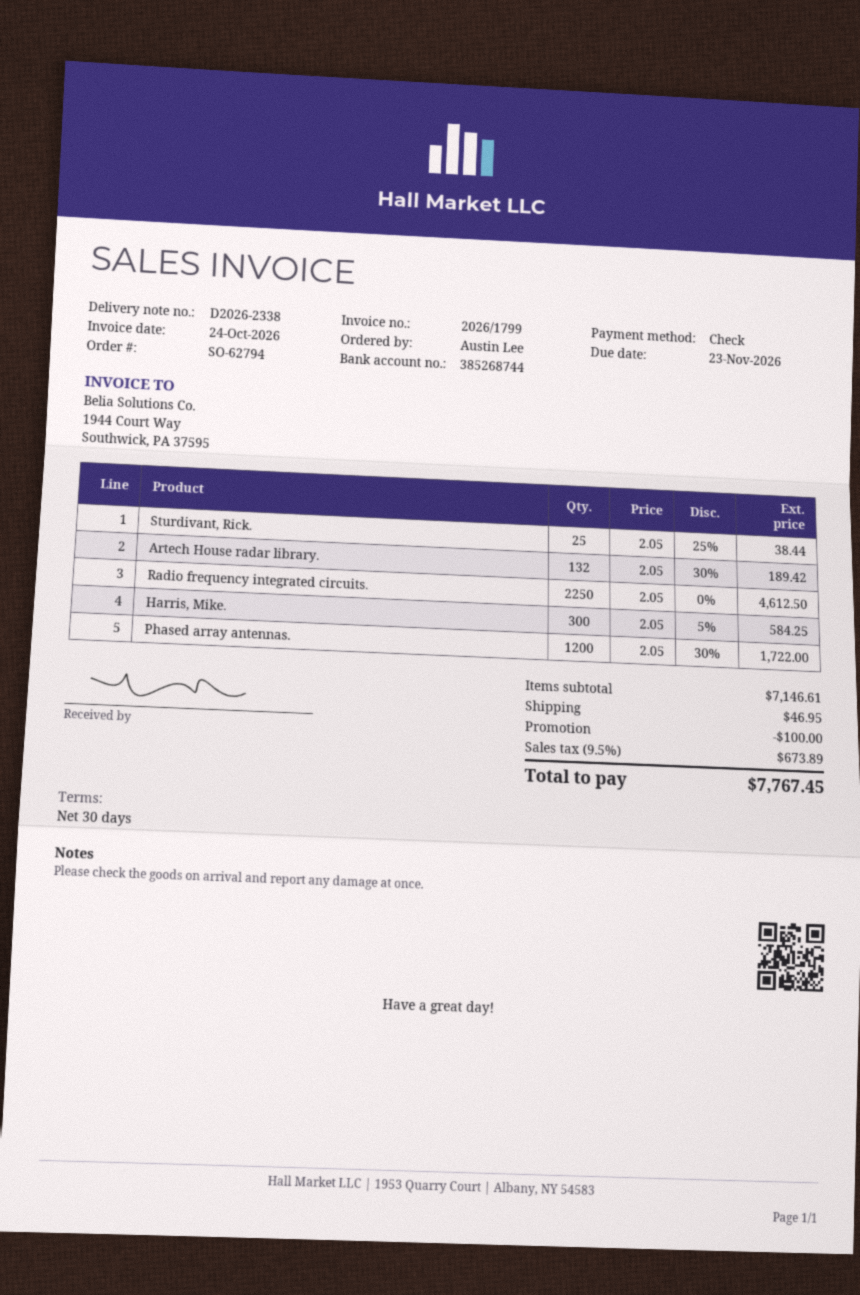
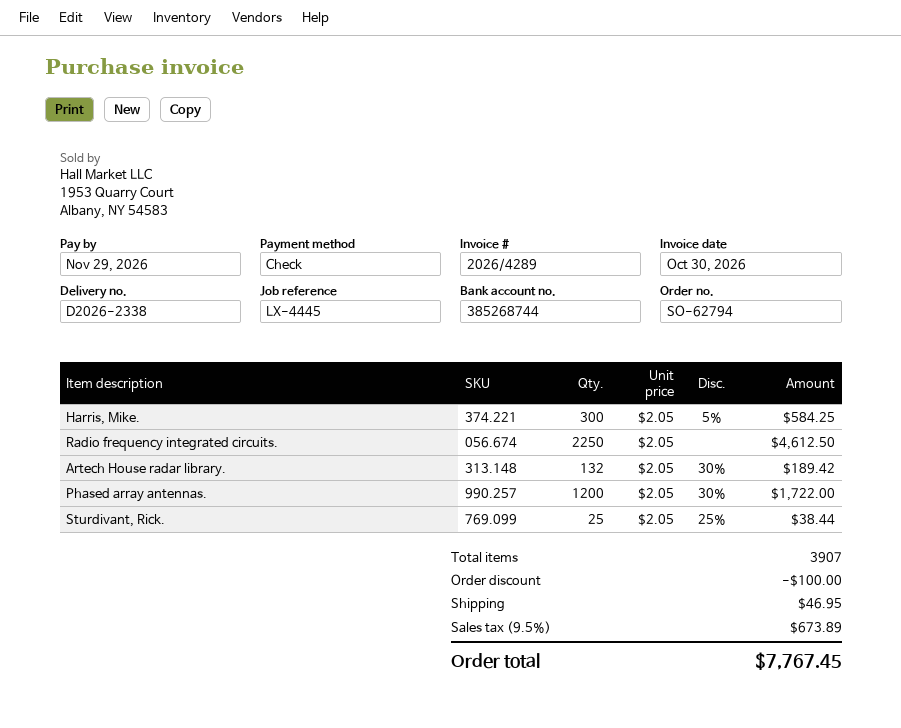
invoice number: 2026/1799 -> 2026/4289
invoice date: 2026-10-24 -> 2026-10-30
due date: 2026-11-23 -> 2026-11-29

